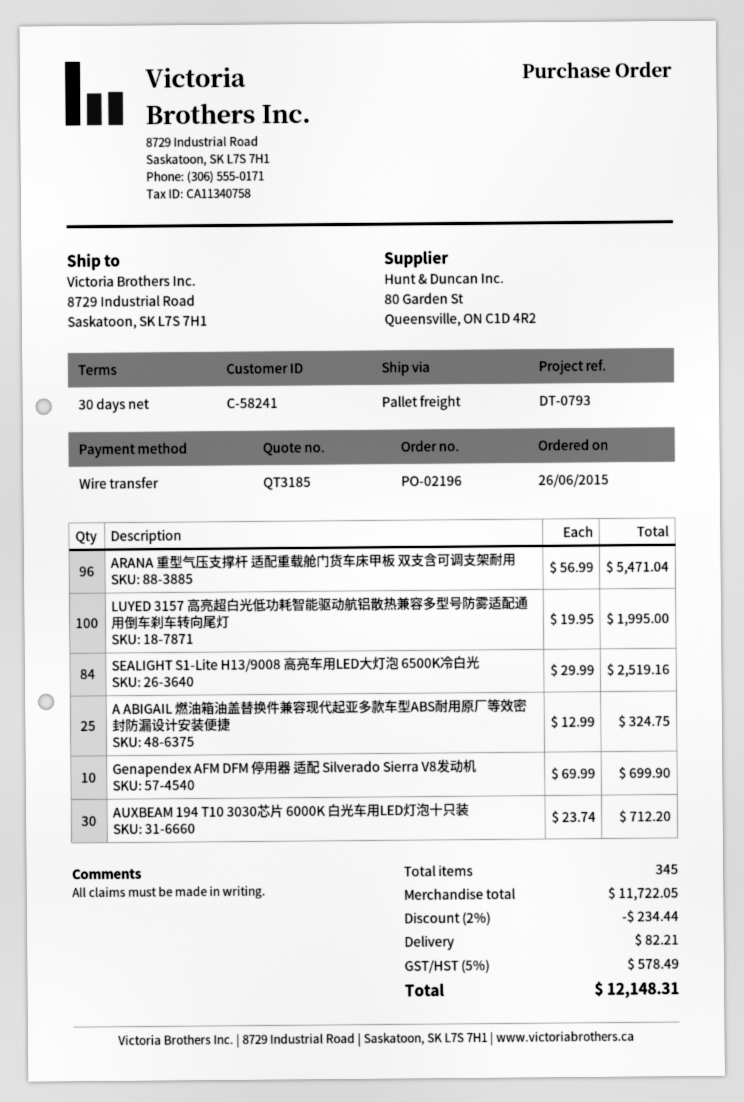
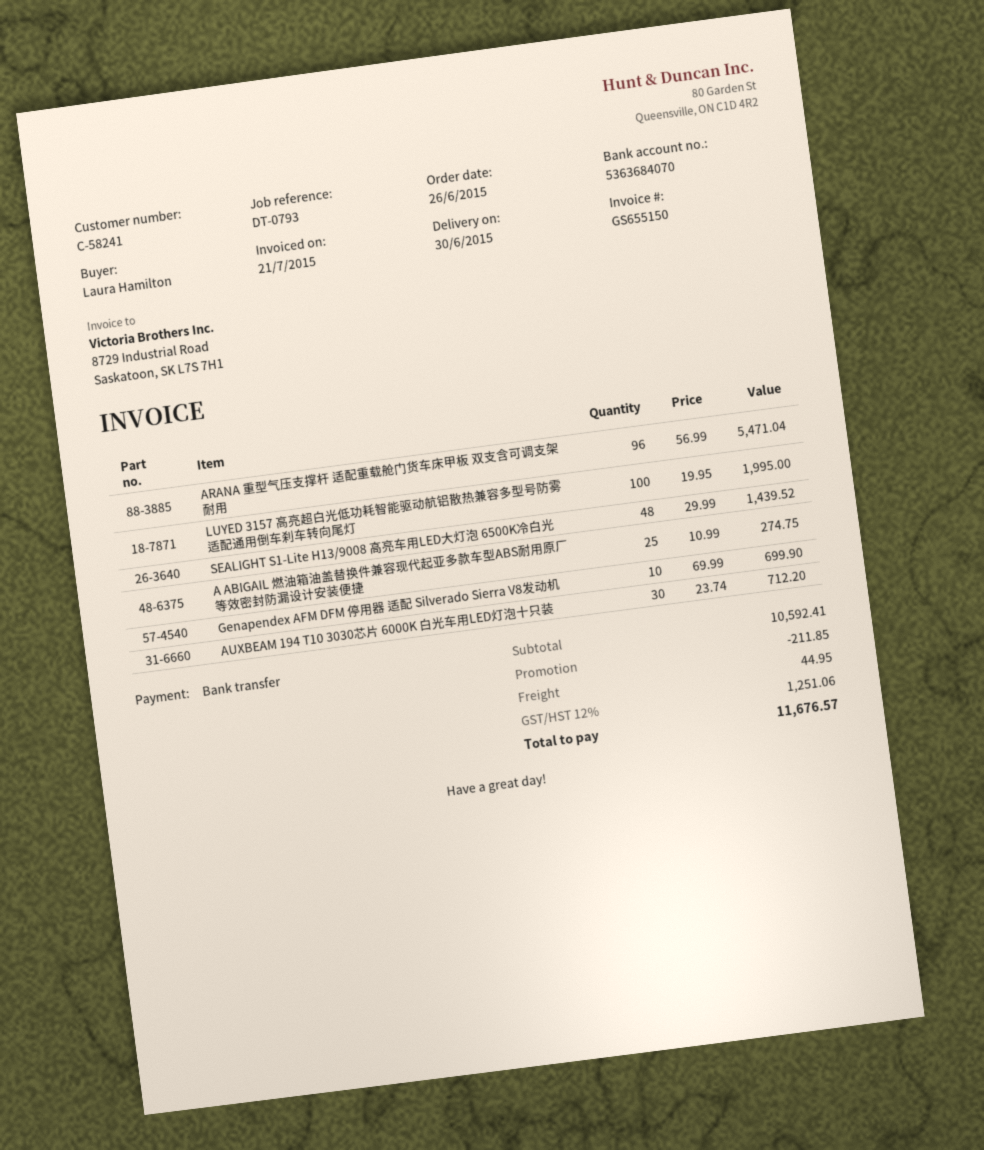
SEALIGHT S1‑Lite H13/9008 高亮车用LED大灯泡 6500K冷白光: 84 x 29.99 = 2519.16 -> 48 x 29.99 = 1439.52
A ABIGAIL 燃油箱油盖替换件兼容现代起亚多款车型ABS耐用原厂等效密封防漏设计安装便捷: 25 x 12.99 = 324.75 -> 25 x 10.99 = 274.75
subtotal: 11722.05 -> 10592.41
discount: 234.44 -> 211.85
shipping: 82.21 -> 44.95
tax: 5% = 578.49 -> 12% = 1251.06
total: 12148.31 -> 11676.57

